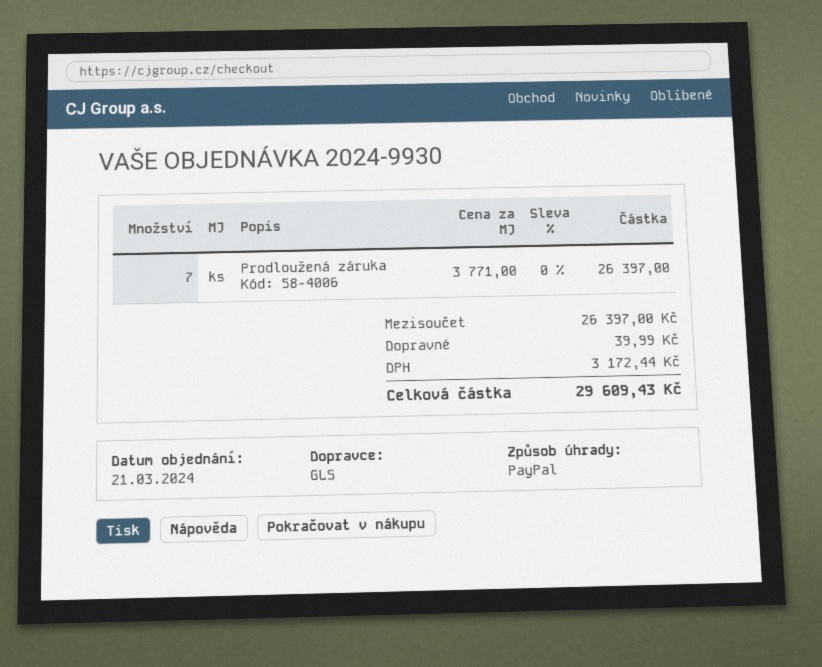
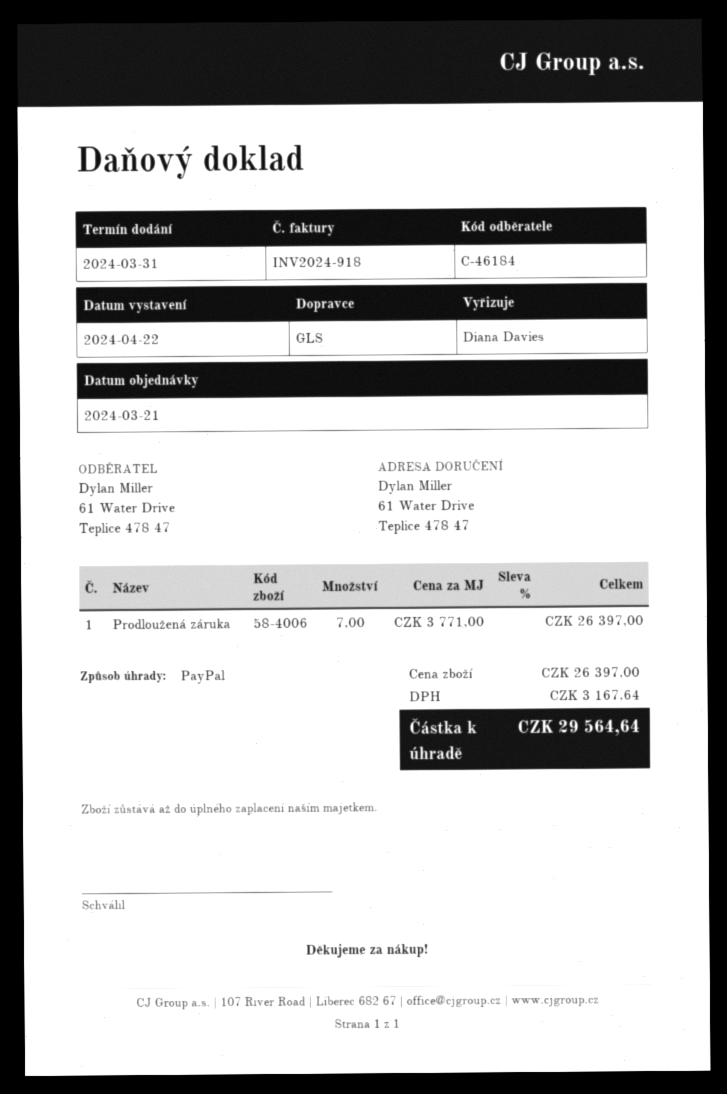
shipping: 39.99 -> none
tax: 3172.44 -> 3167.64
total: 29609.43 -> 29564.64

